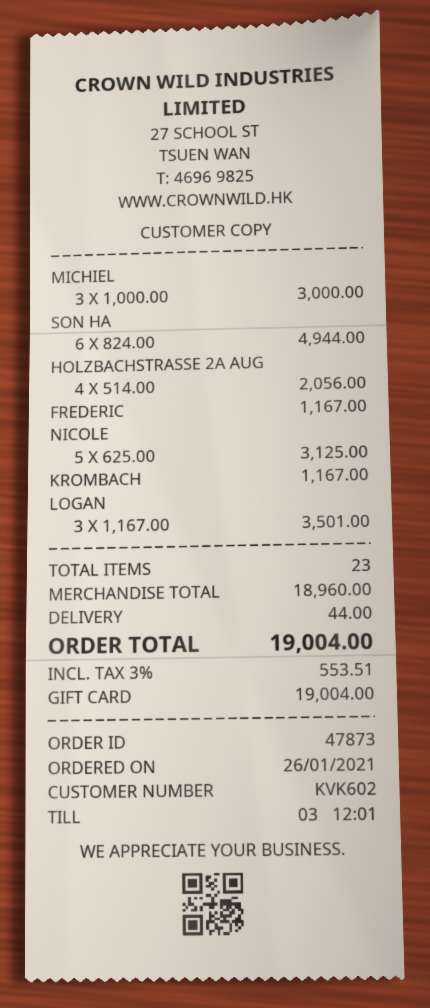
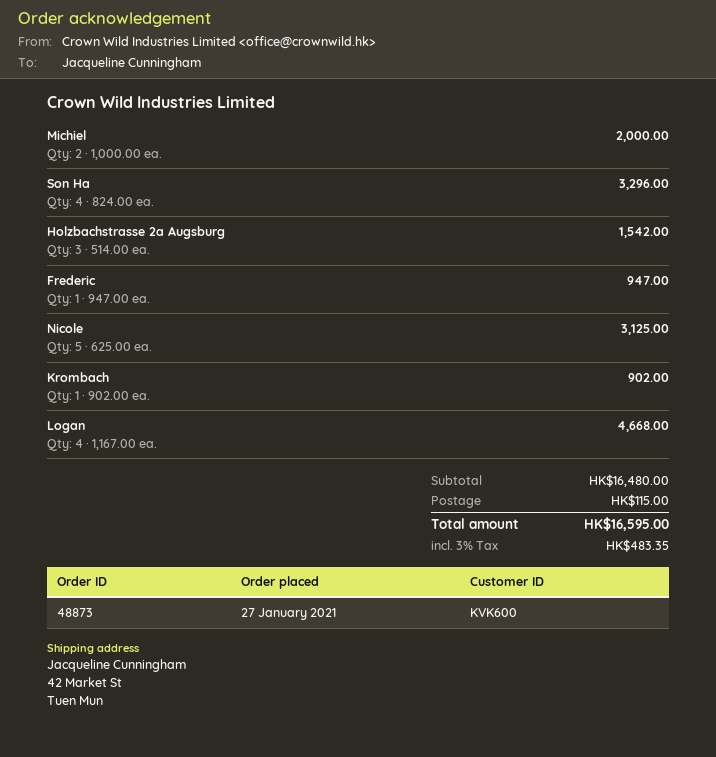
order number: 47873 -> 48873
order date: 2021-01-26 -> 2021-01-27
customer number: KVK602 -> KVK600
MICHIEL: 3 x 1000.00 = 3000.00 -> 2 x 1000.00 = 2000.00
SON HA: 6 x 824.00 = 4944.00 -> 4 x 824.00 = 3296.00
HOLZBACHSTRASSE 2A AUG: 4 x 514.00 = 2056.00 -> 3 x 514.00 = 1542.00
FREDERIC: 1 x 1167.00 = 1167.00 -> 1 x 947.00 = 947.00
KROMBACH: 1 x 1167.00 = 1167.00 -> 1 x 902.00 = 902.00
LOGAN: 3 x 1167.00 = 3501.00 -> 4 x 1167.00 = 4668.00
subtotal: 18960.00 -> 16480.00
shipping: 44.00 -> 115.00
tax: 3% = 553.51 -> 3% = 483.35
total: 19004.00 -> 16595.00

